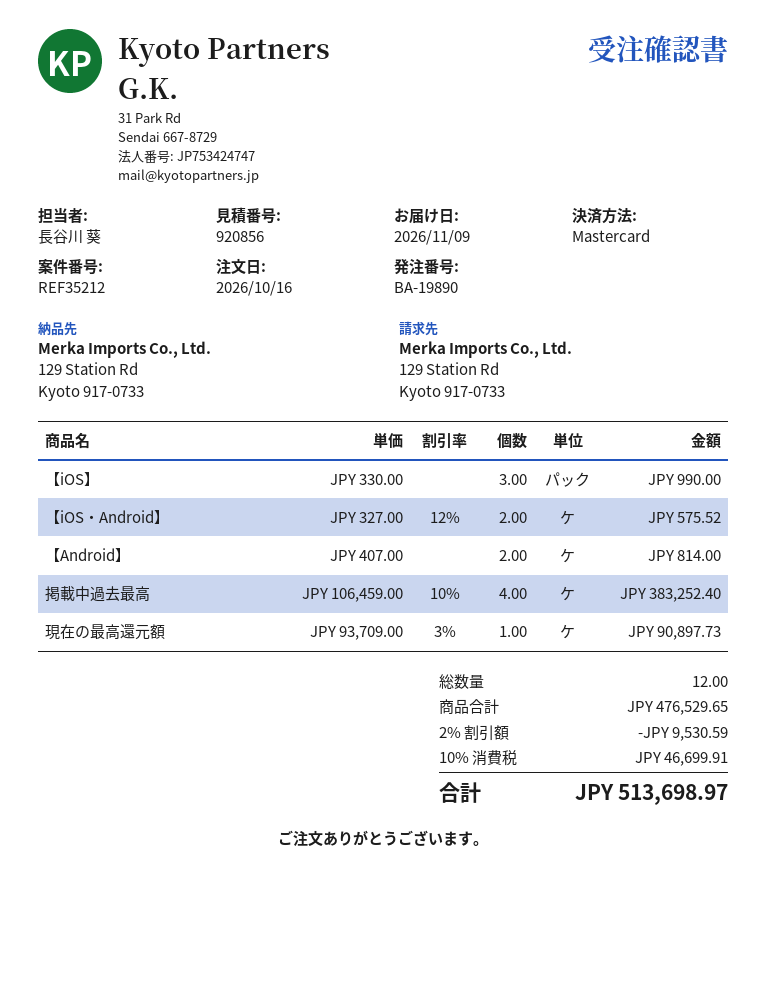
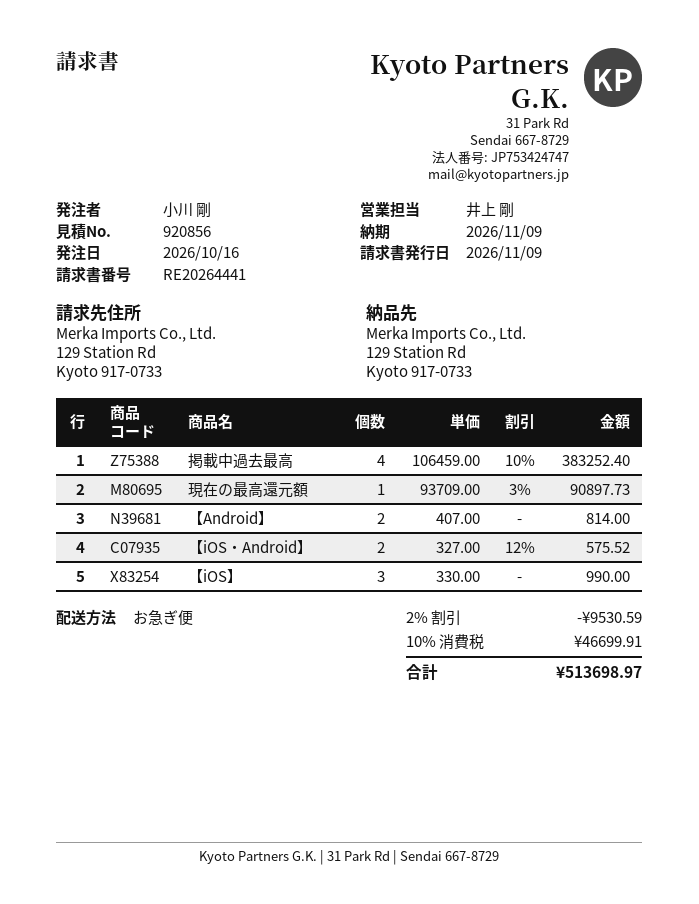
sales rep: 長谷川 葵 -> 井上 剛

